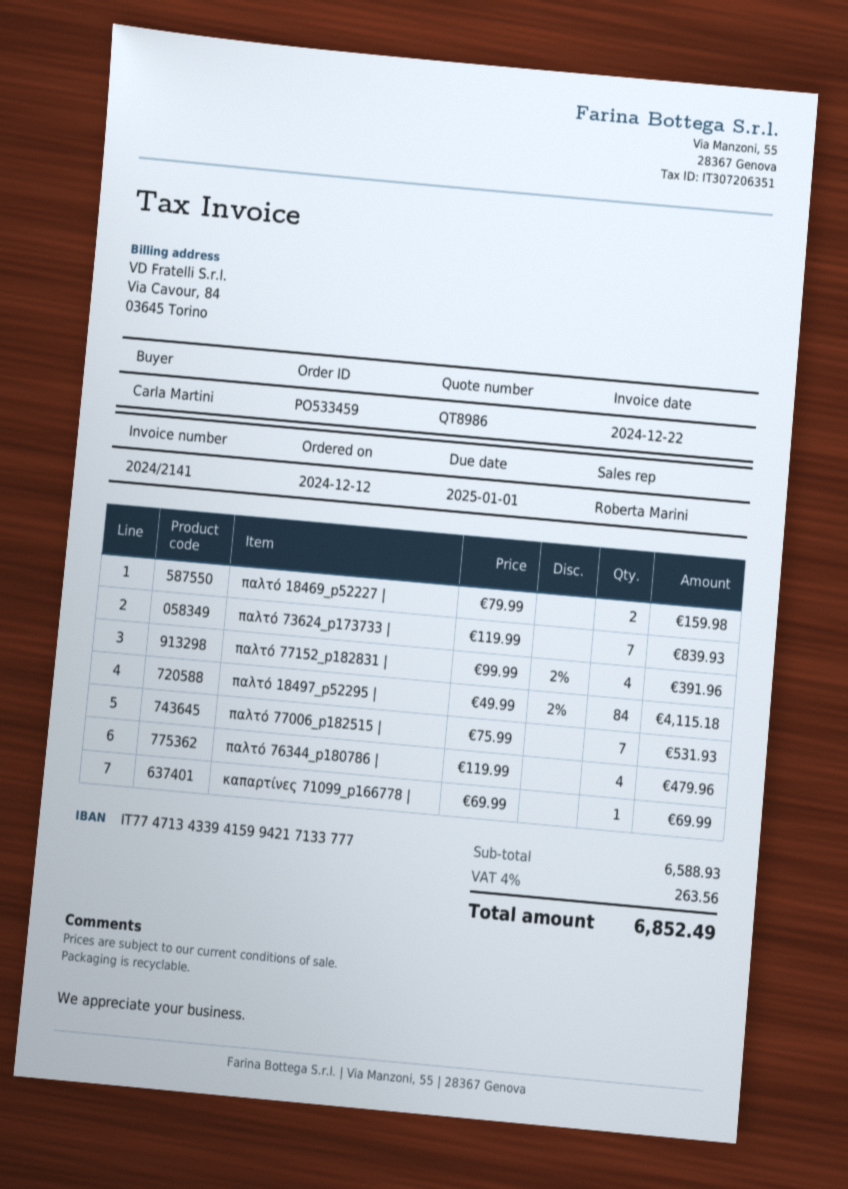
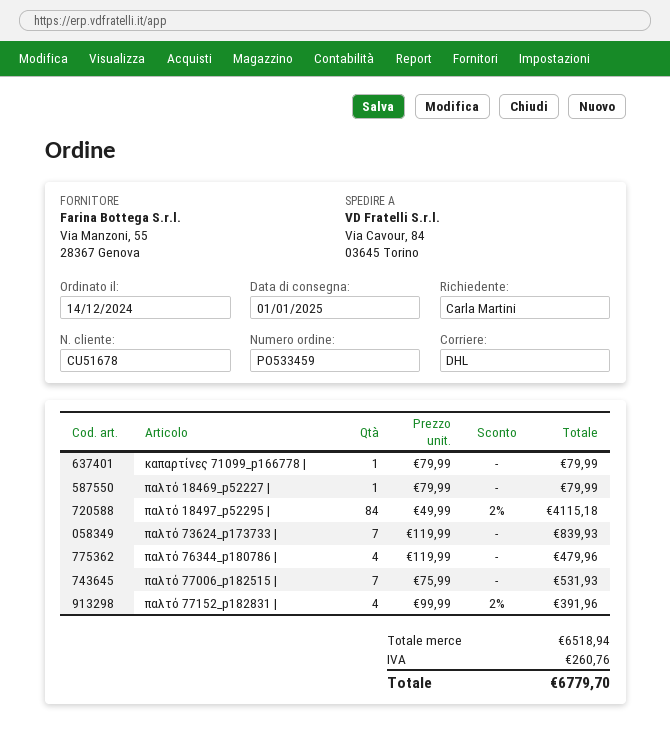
order date: 2024-12-12 -> 2024-12-14
παλτό 18469_p52227 |: 2 x 79.99 = 159.98 -> 1 x 79.99 = 79.99
καπαρτίνες 71099_p166778 |: 1 x 69.99 = 69.99 -> 1 x 79.99 = 79.99
subtotal: 6588.93 -> 6518.94
tax: 263.56 -> 260.76
total: 6852.49 -> 6779.70

